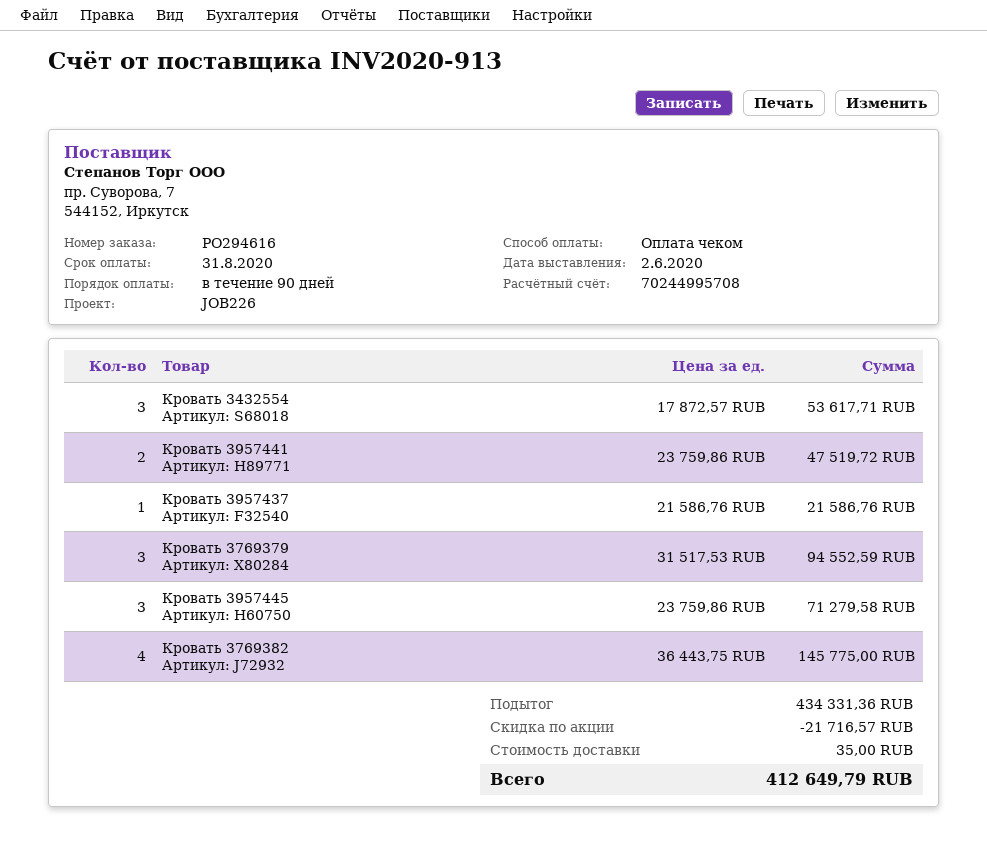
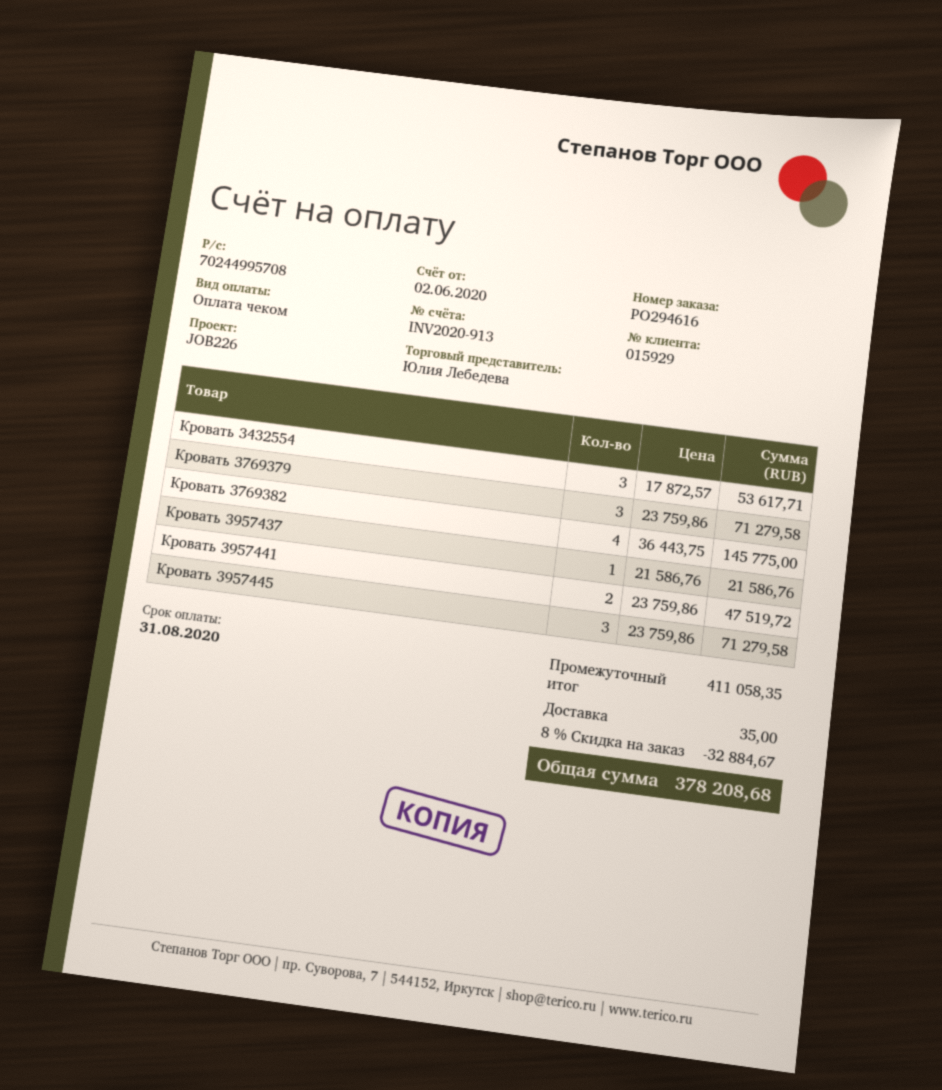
Кровать 3769379: 3 x 31517.53 = 94552.59 -> 3 x 23759.86 = 71279.58
subtotal: 434331.36 -> 411058.35
discount: 21716.57 -> 32884.67
total: 412649.79 -> 378208.68

